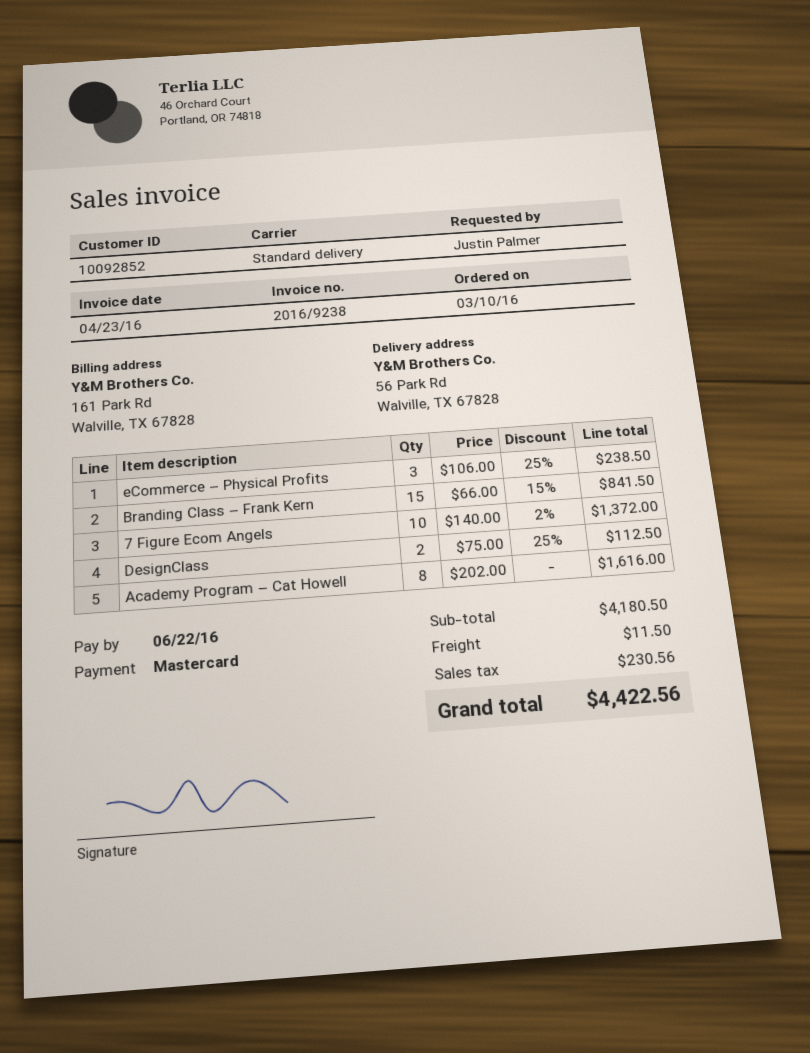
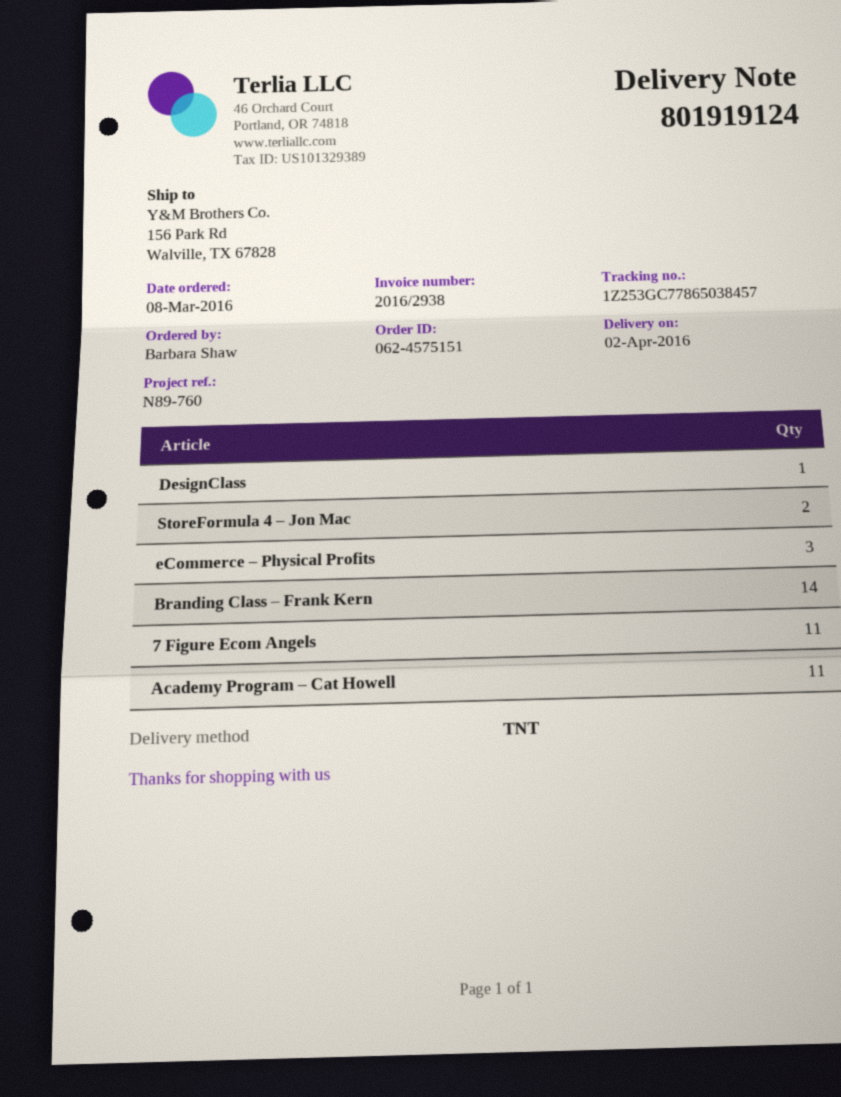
order date: 2016-03-10 -> 2016-03-08
invoice number: 2016/9238 -> 2016/2938
ordered by: Justin Palmer -> Barbara Shaw
shipping method: standard -> TNT
ship to: 56 Park Rd, Walville, TX 67828 -> 156 Park Rd, Walville, TX 67828
Branding Class – Frank Kern: 15 -> 14
7 Figure Ecom Angels: 10 -> 11
DesignClass: 2 -> 1
Academy Program – Cat Howell: 8 -> 11
StoreFormula 4 – Jon Mac: none -> 2

